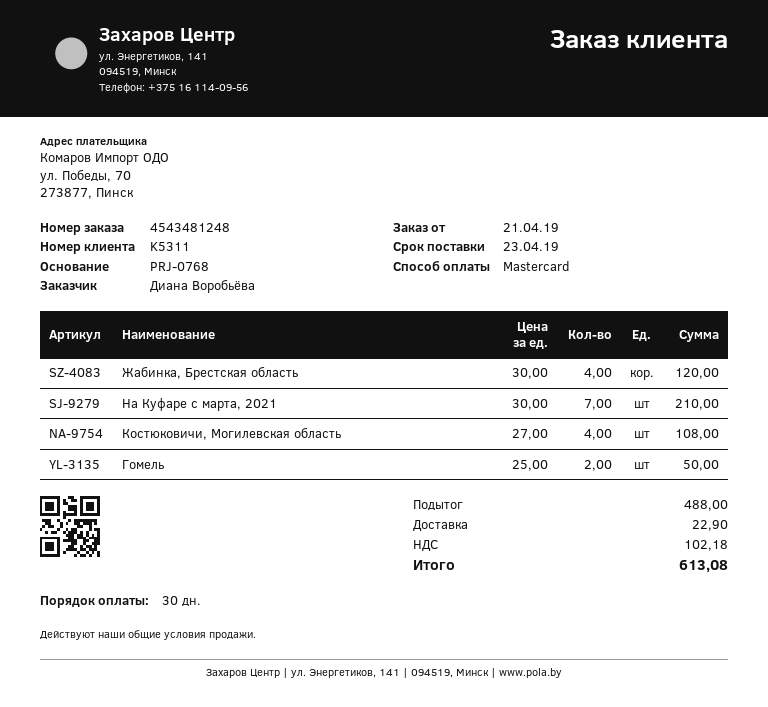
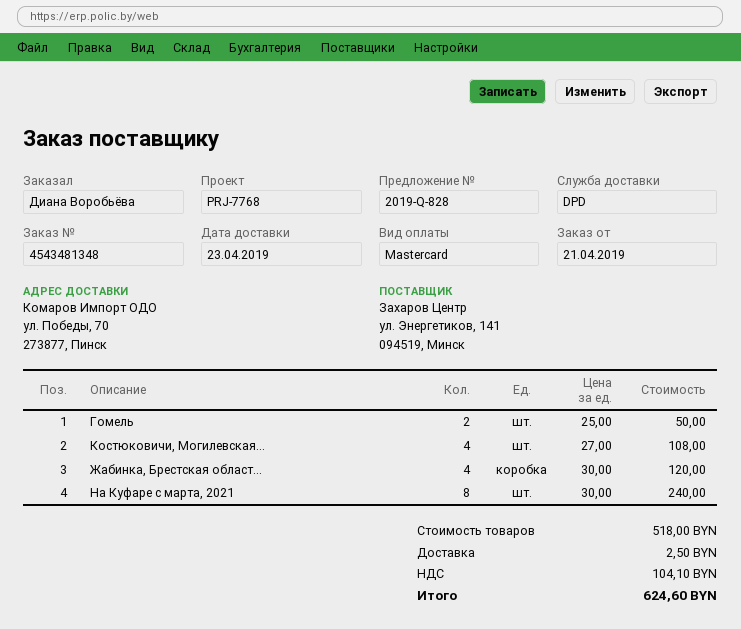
order number: 4543481248 -> 4543481348
reference: PRJ-0768 -> PRJ-7768
На Куфаре с марта, 2021: 7 x 30.00 = 210.00 -> 8 x 30.00 = 240.00
subtotal: 488.00 -> 518.00
shipping: 22.90 -> 2.50
tax: 102.18 -> 104.10
total: 613.08 -> 624.60

